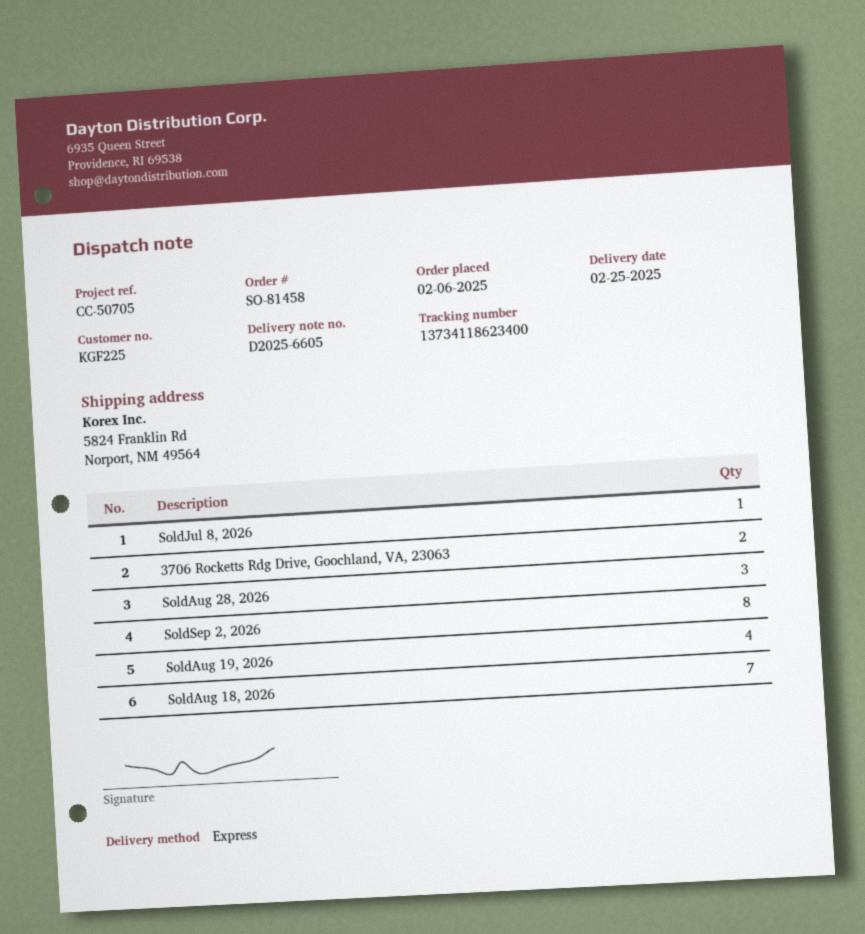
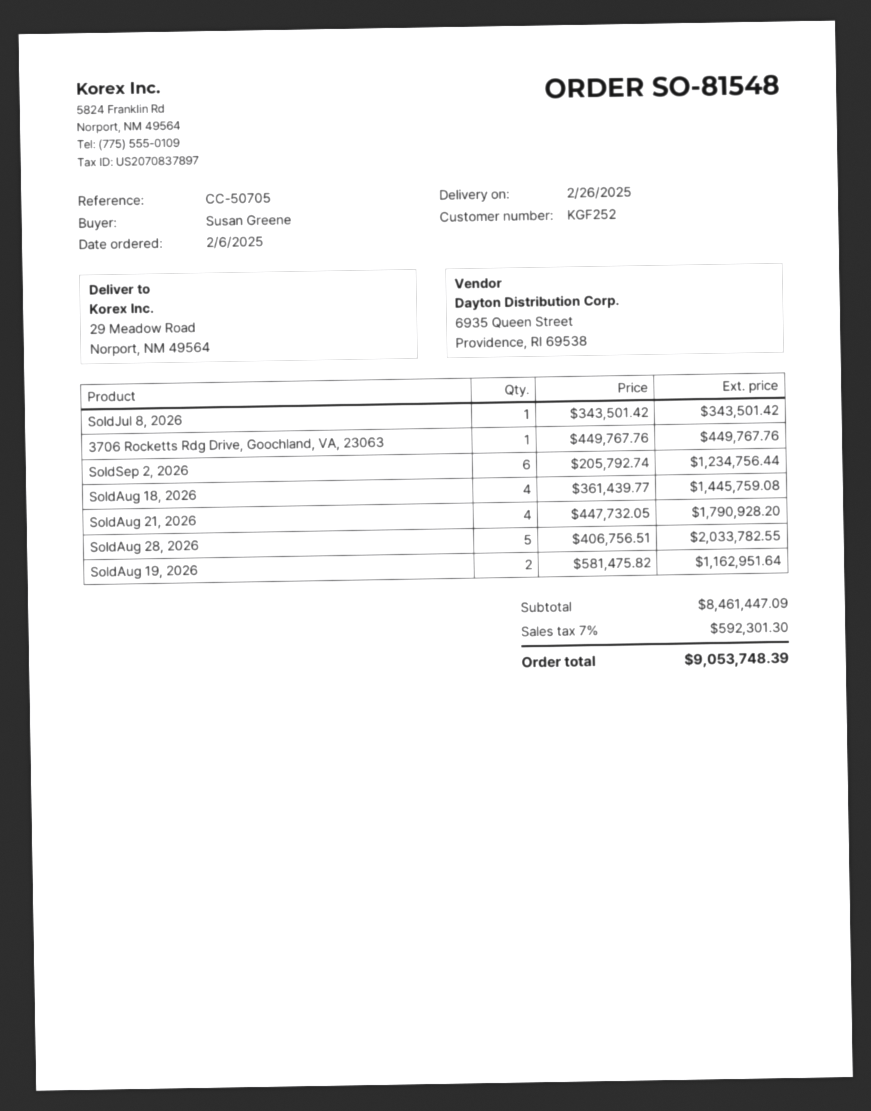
order number: SO-81458 -> SO-81548
delivery date: 2025-02-25 -> 2025-02-26
customer number: KGF225 -> KGF252
ship to: 5824 Franklin Rd, Norport, NM 49564 -> 29 Meadow Road, Norport, NM 49564
3706 Rocketts Rdg Drive, Goochland, VA, 23063: 2 -> 1
SoldAug 28, 2026: 3 -> 5
SoldSep 2, 2026: 8 -> 6
SoldAug 19, 2026: 4 -> 2
SoldAug 18, 2026: 7 -> 4
SoldAug 21, 2026: none -> 4

